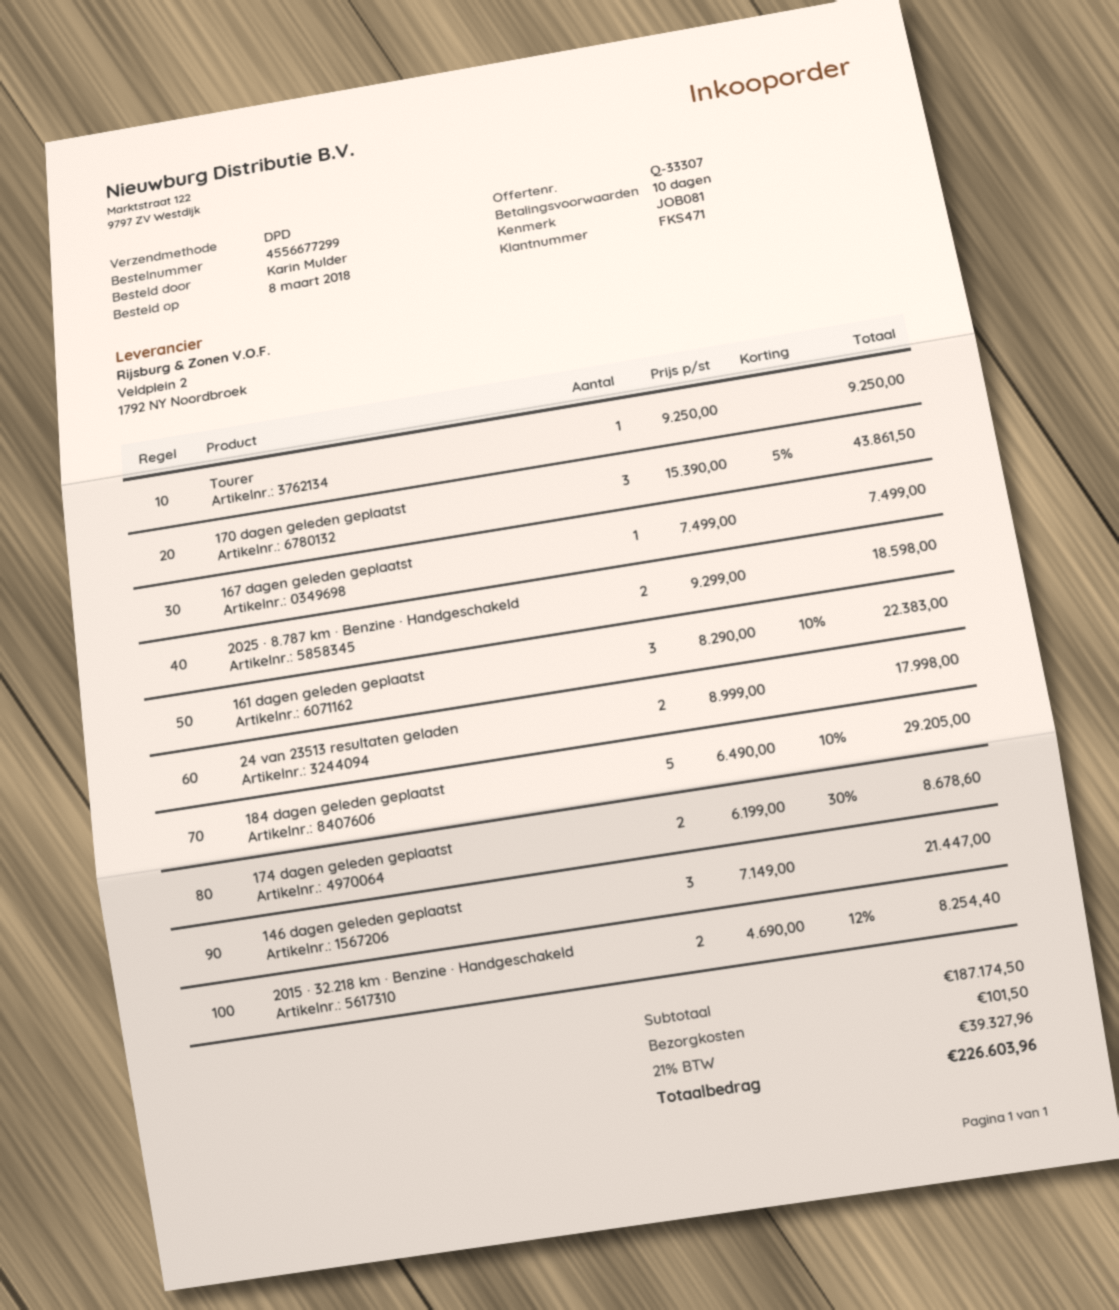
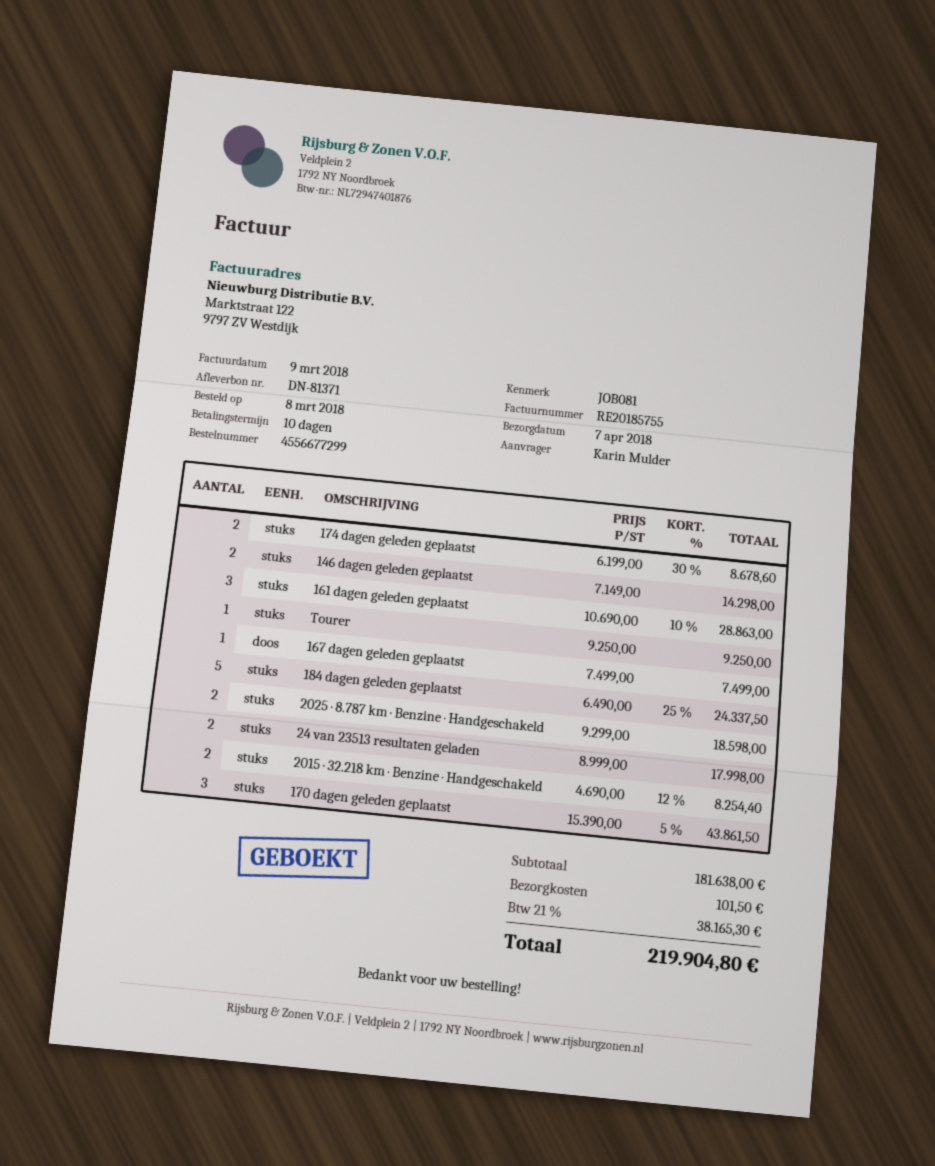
161 dagen geleden geplaatst: 3 x 8290.00 - 10% = 22383.00 -> 3 x 10690.00 - 10% = 28863.00
184 dagen geleden geplaatst: 5 x 6490.00 - 10% = 29205.00 -> 5 x 6490.00 - 25% = 24337.50
146 dagen geleden geplaatst: 3 x 7149.00 = 21447.00 -> 2 x 7149.00 = 14298.00
subtotal: 187174.50 -> 181638.00
tax: 21% = 39327.96 -> 21% = 38165.30
total: 226603.96 -> 219904.80

